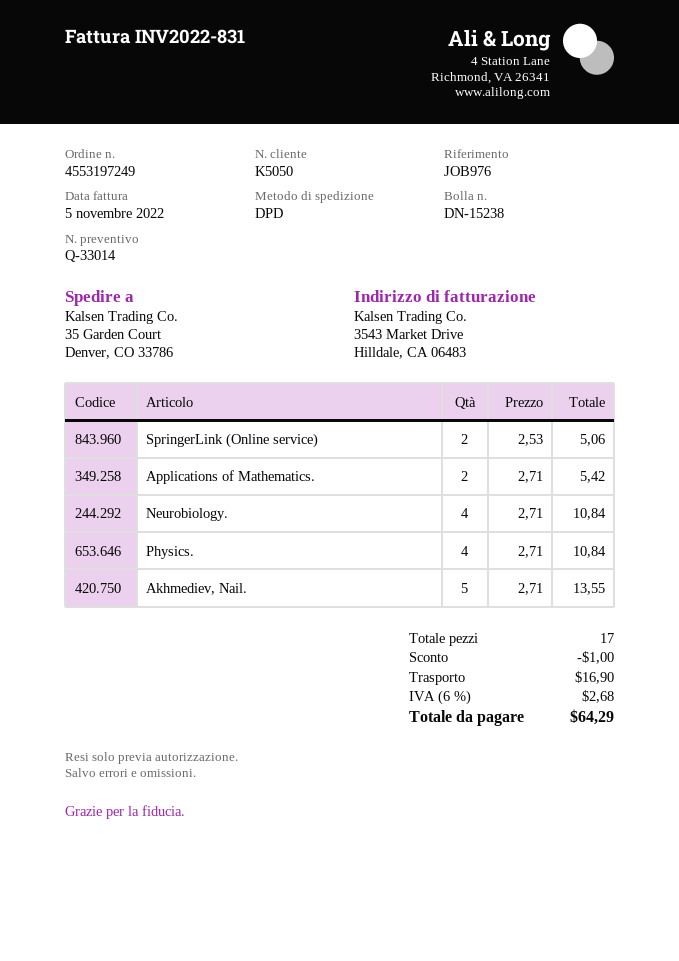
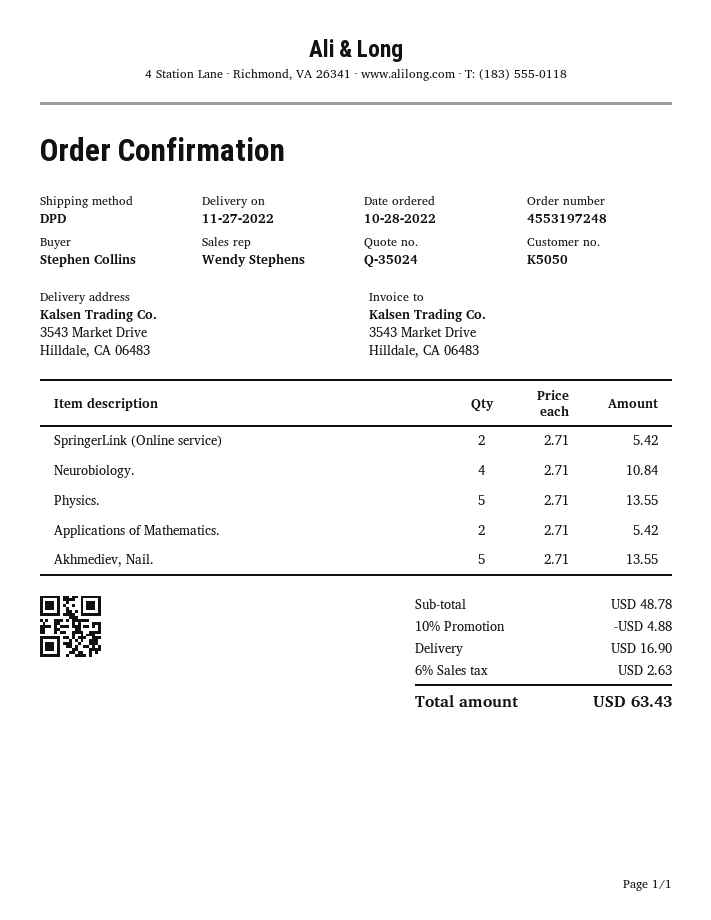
quote number: Q-33014 -> Q-35024
order number: 4553197249 -> 4553197248
ship to: 35 Garden Court, Denver, CO 33786 -> 3543 Market Drive, Hilldale, CA 06483
SpringerLink (Online service): 2 x 2.53 = 5.06 -> 2 x 2.71 = 5.42
Physics.: 4 x 2.71 = 10.84 -> 5 x 2.71 = 13.55
discount: 1.00 -> 4.88
tax: 6% = 2.68 -> 6% = 2.63
total: 64.29 -> 63.43

